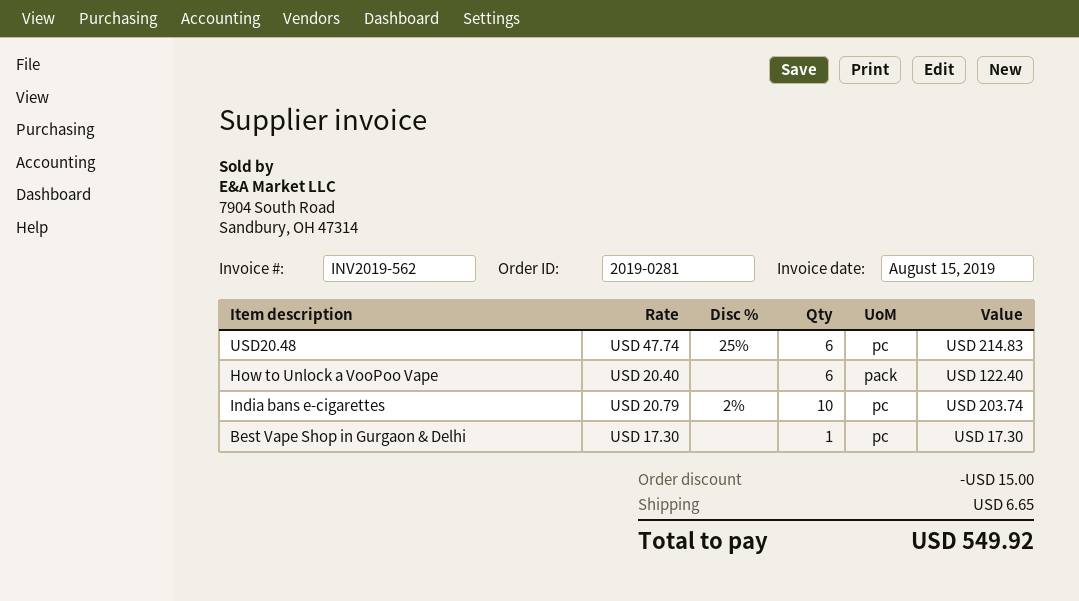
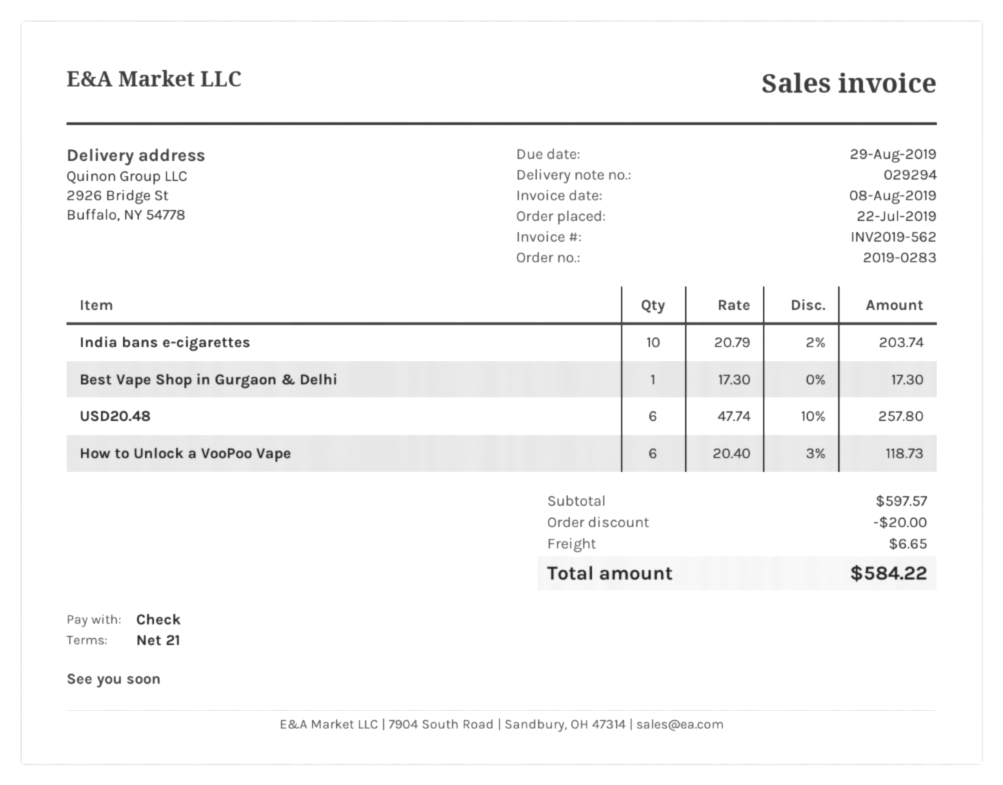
order number: 2019-0281 -> 2019-0283
invoice date: 2019-08-15 -> 2019-08-08
USD20.48: 6 x 47.74 - 25% = 214.83 -> 6 x 47.74 - 10% = 257.80
How to Unlock a VooPoo Vape: 6 x 20.40 = 122.40 -> 6 x 20.40 - 3% = 118.73
discount: 15.00 -> 20.00
total: 549.92 -> 584.22

